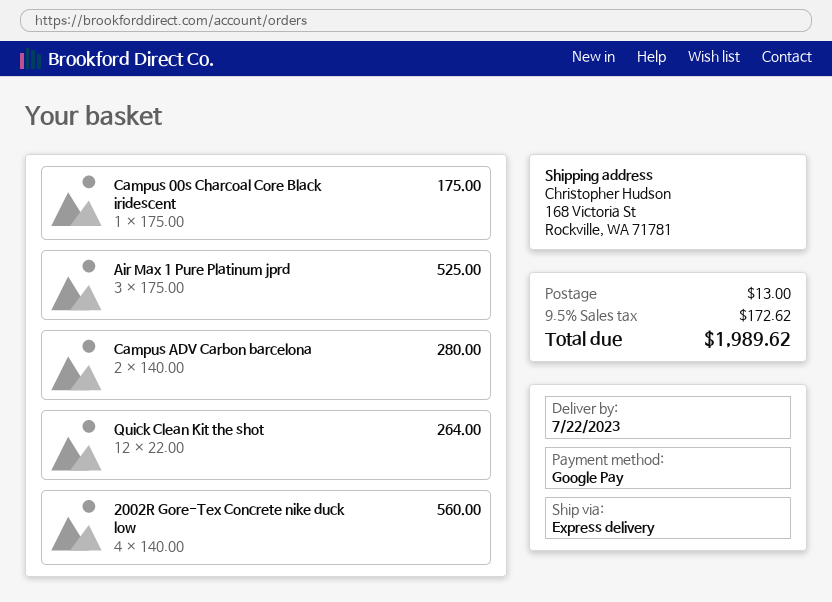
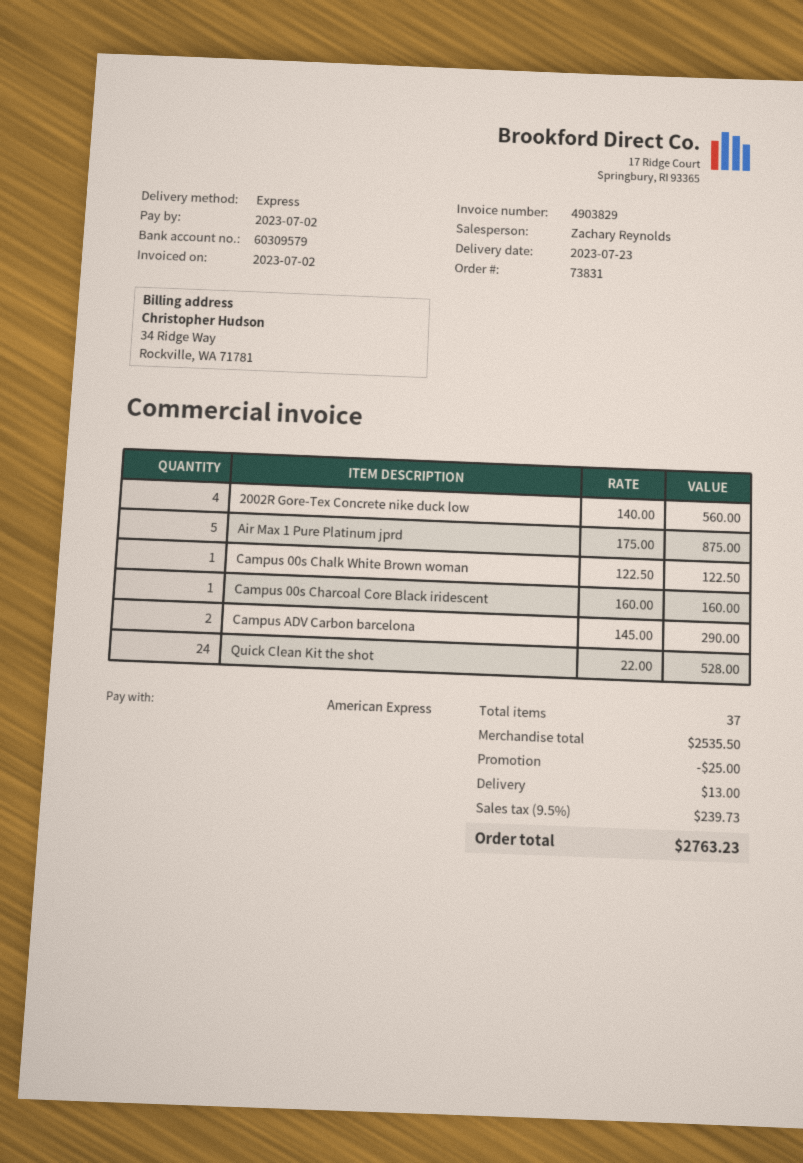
delivery date: 2023-07-22 -> 2023-07-23
payment method: Google Pay -> American Express
Campus 00s Charcoal Core Black iridescent: 1 x 175.00 = 175.00 -> 1 x 160.00 = 160.00
Air Max 1 Pure Platinum jprd: 3 x 175.00 = 525.00 -> 5 x 175.00 = 875.00
Campus ADV Carbon barcelona: 2 x 140.00 = 280.00 -> 2 x 145.00 = 290.00
Quick Clean Kit the shot: 12 x 22.00 = 264.00 -> 24 x 22.00 = 528.00
Campus 00s Chalk White Brown woman: none -> 1 x 122.50 = 122.50
discount: none -> 25.00
tax: 9.5% = 172.62 -> 9.5% = 239.73
total: 1989.62 -> 2763.23

